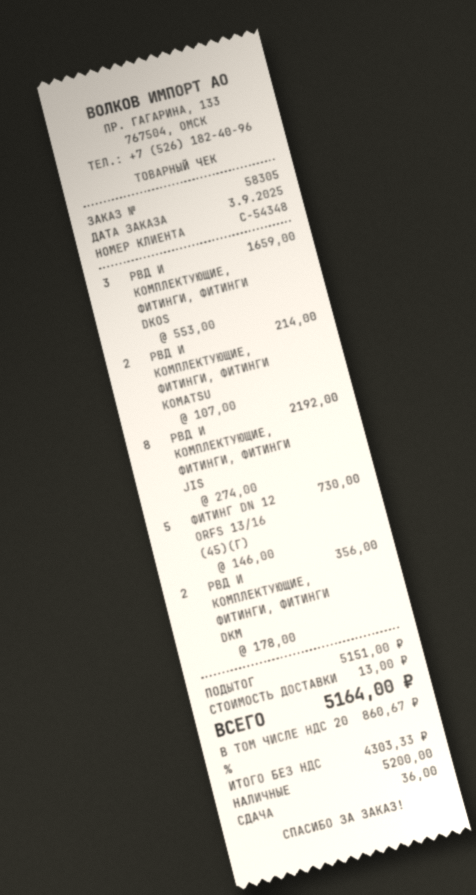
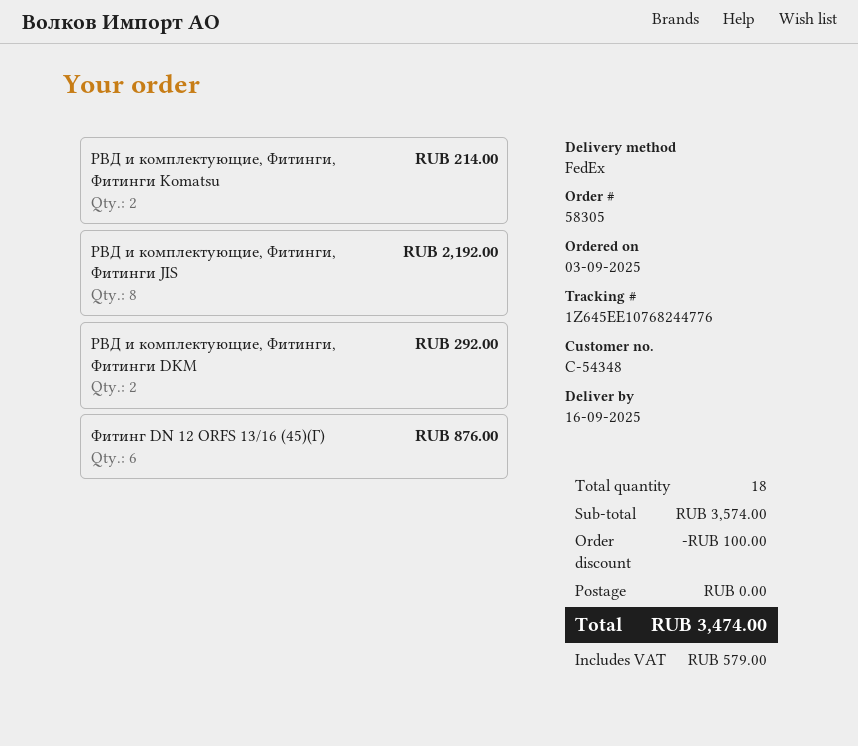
РВД И КОМПЛЕКТУЮЩИЕ, ФИТИНГИ, ФИТИНГИ DKOS: 3 for 1659.00 -> none
ФИТИНГ DN 12 ORFS 13/16 (45)(Г): 5 for 730.00 -> 6 for 876.00
РВД И КОМПЛЕКТУЮЩИЕ, ФИТИНГИ, ФИТИНГИ DKM: 2 for 356.00 -> 2 for 292.00
subtotal: 5151.00 -> 3574.00
discount: none -> 100.00
shipping: 13.00 -> 0.00
tax: 860.67 -> 579.00
total: 5164.00 -> 3474.00

